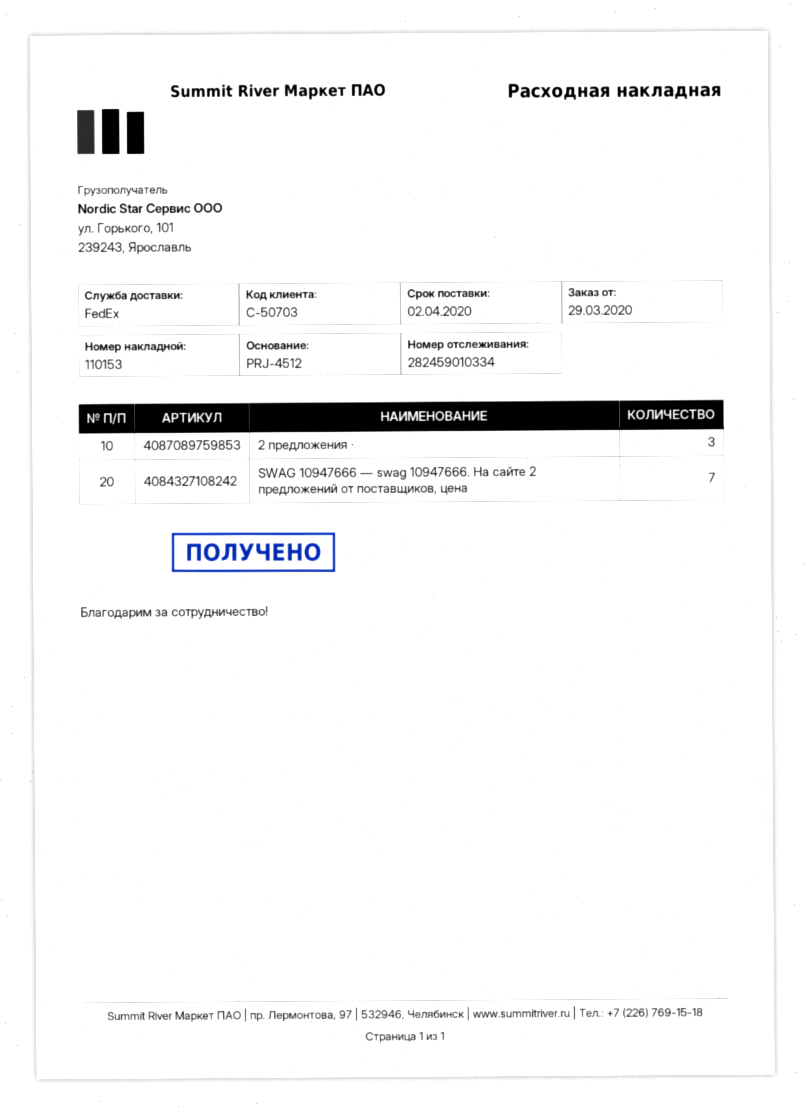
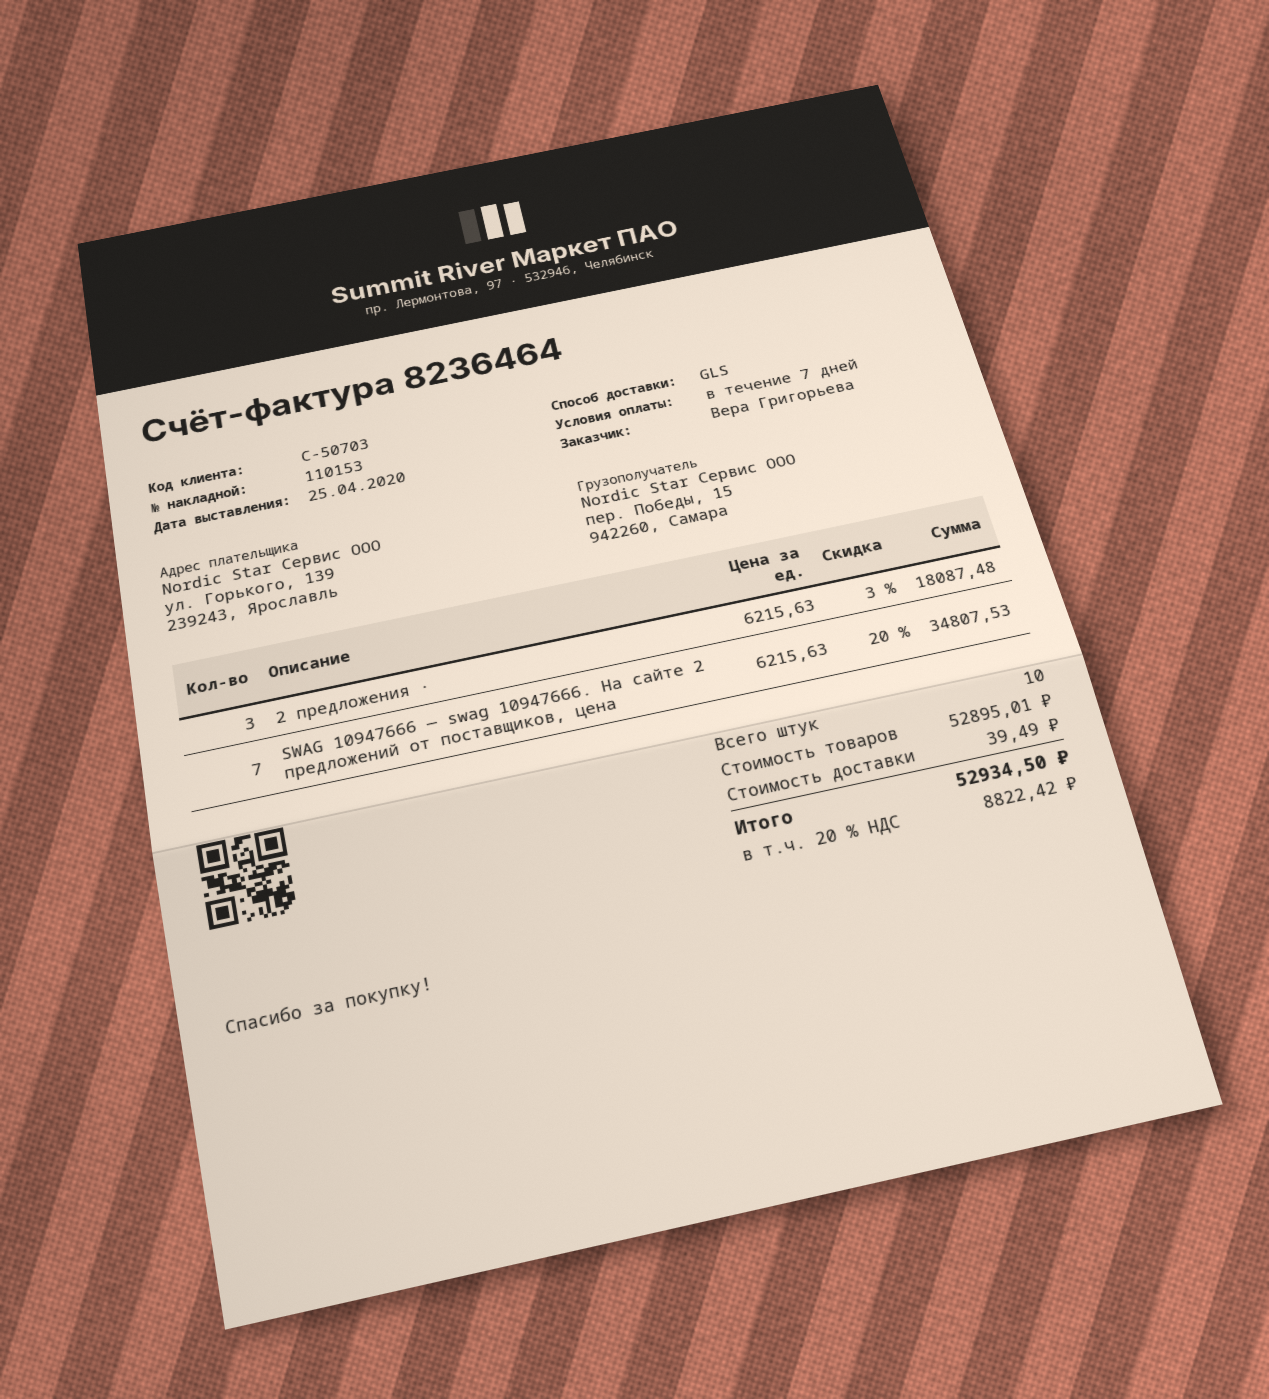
shipping method: FedEx -> GLS
ship to: ул. Горького, 101, 239243, Ярославль -> пер. Победы, 15, 942260, Самара

